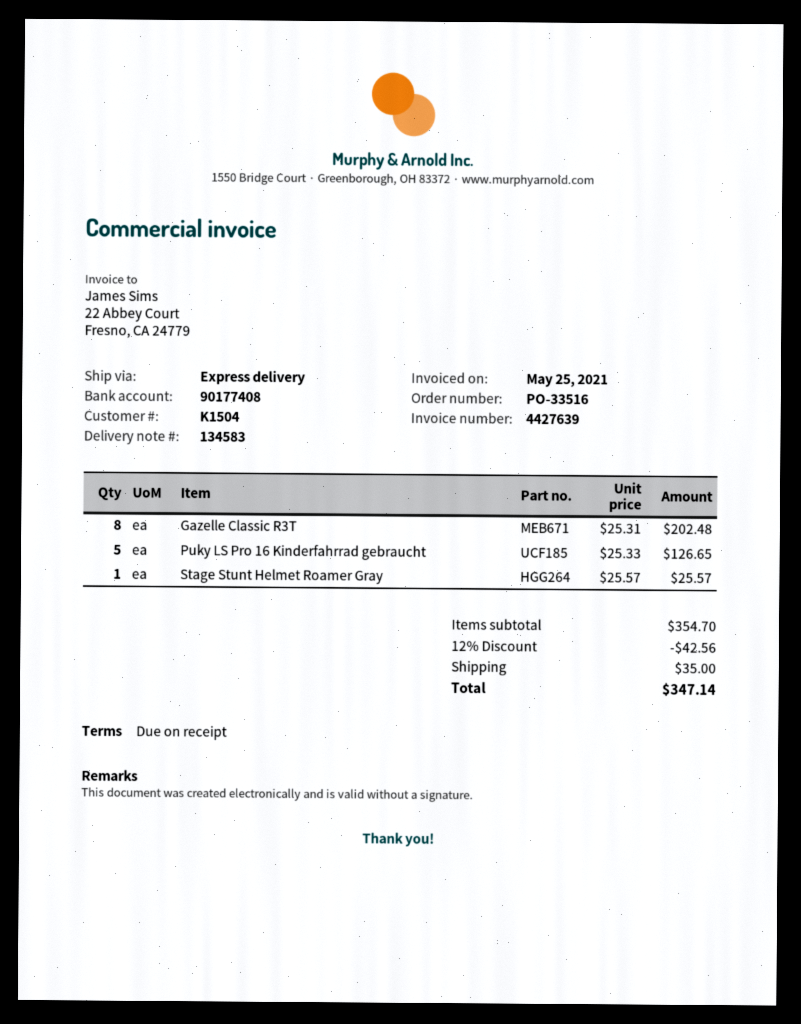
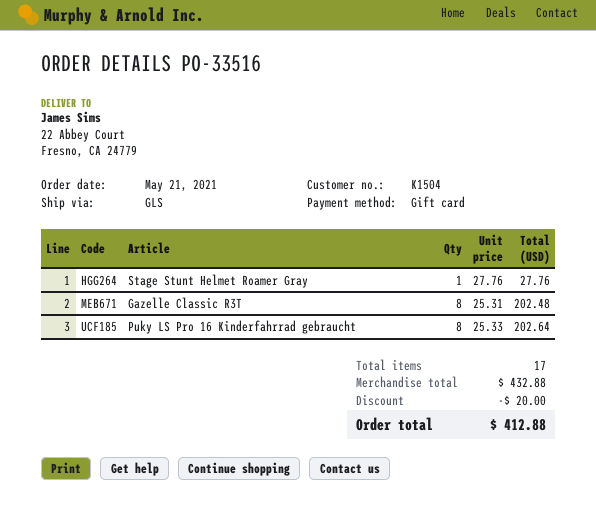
shipping method: express -> GLS
Puky LS Pro 16 Kinderfahrrad gebraucht: 5 x 25.33 = 126.65 -> 8 x 25.33 = 202.64
Stage Stunt Helmet Roamer Gray: 1 x 25.57 = 25.57 -> 1 x 27.76 = 27.76
subtotal: 354.70 -> 432.88
discount: 42.56 -> 20.00
shipping: 35.00 -> none
total: 347.14 -> 412.88

